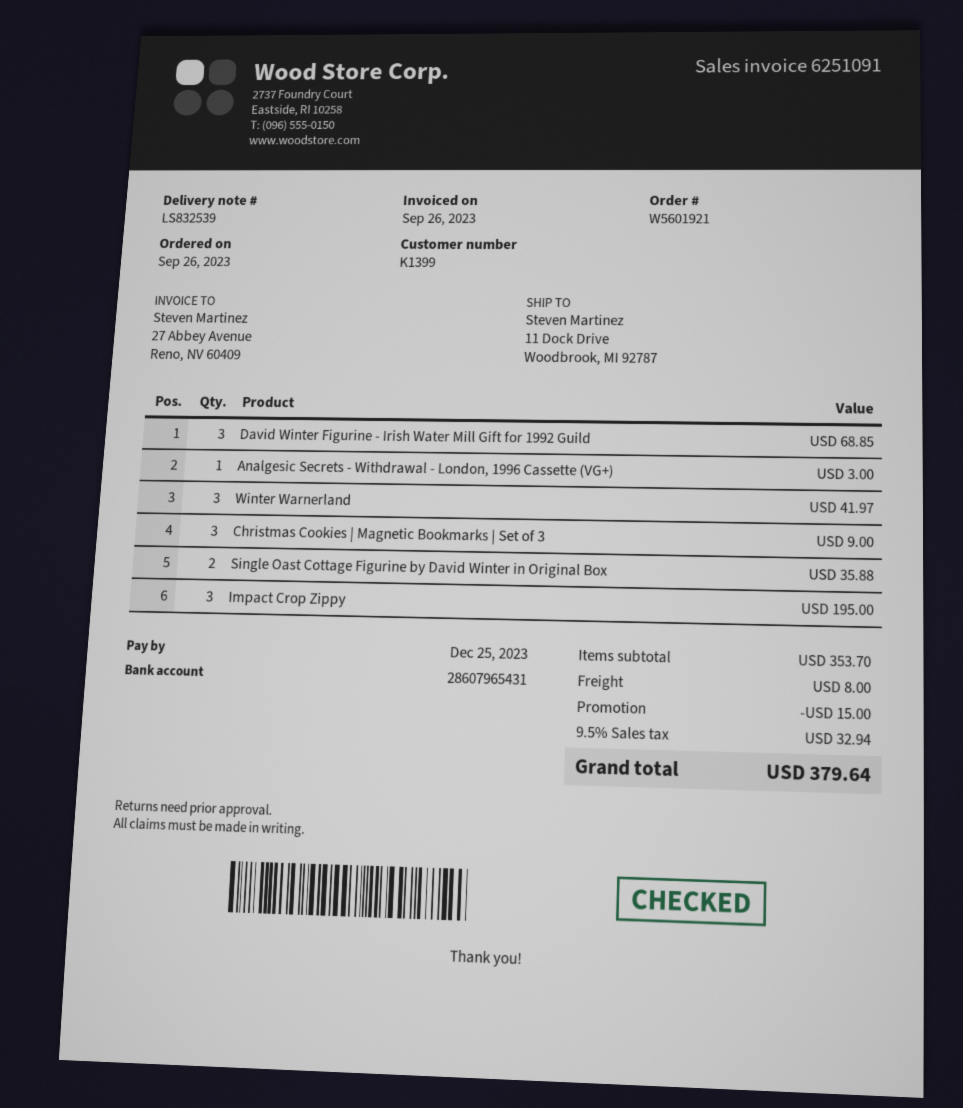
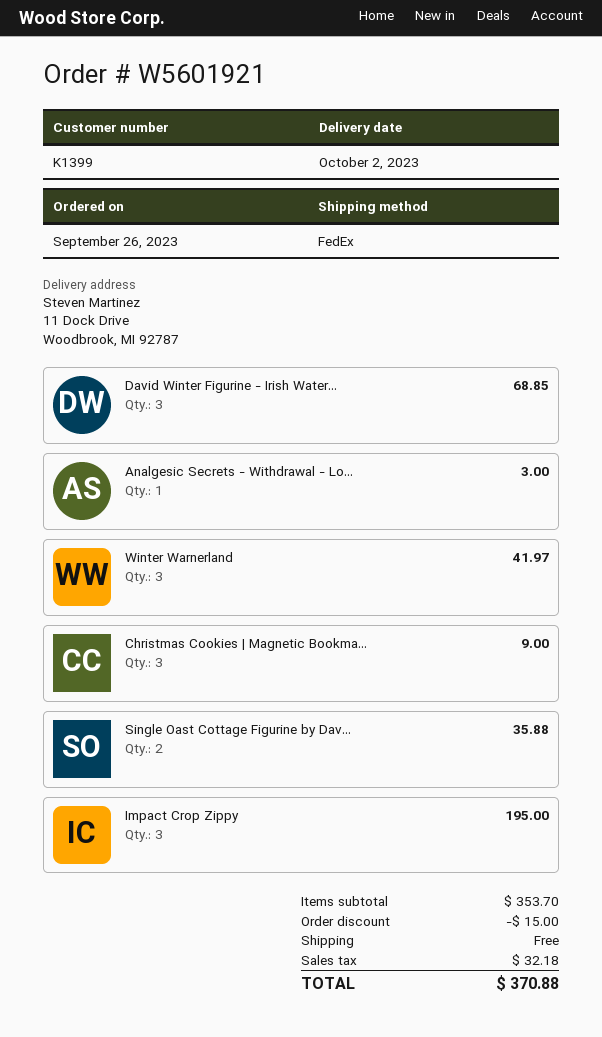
shipping: 8.00 -> 0.00
tax: 32.94 -> 32.18
total: 379.64 -> 370.88

